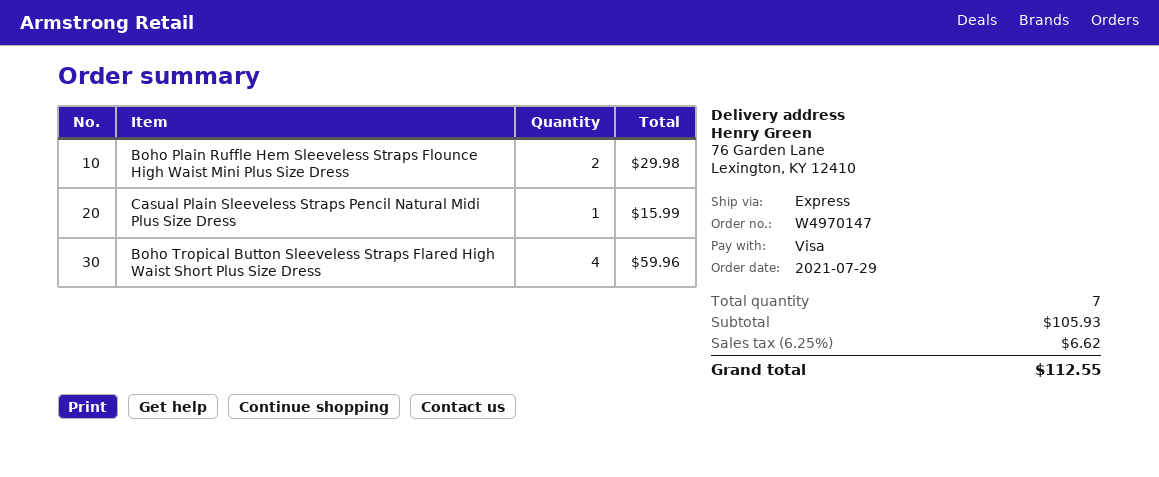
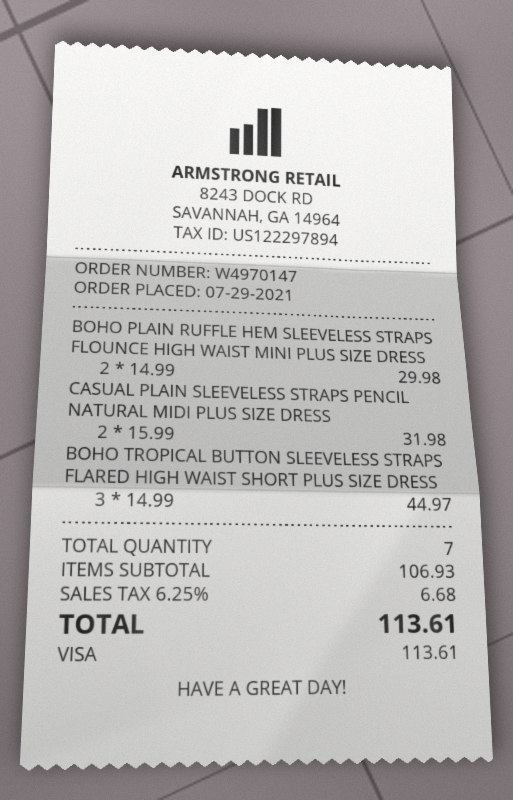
Casual Plain Sleeveless Straps Pencil Natural Midi Plus Size Dress: 1 for 15.99 -> 2 for 31.98
Boho Tropical Button Sleeveless Straps Flared High Waist Short Plus Size Dress: 4 for 59.96 -> 3 for 44.97
subtotal: 105.93 -> 106.93
tax: 6.25% = 6.62 -> 6.25% = 6.68
total: 112.55 -> 113.61

